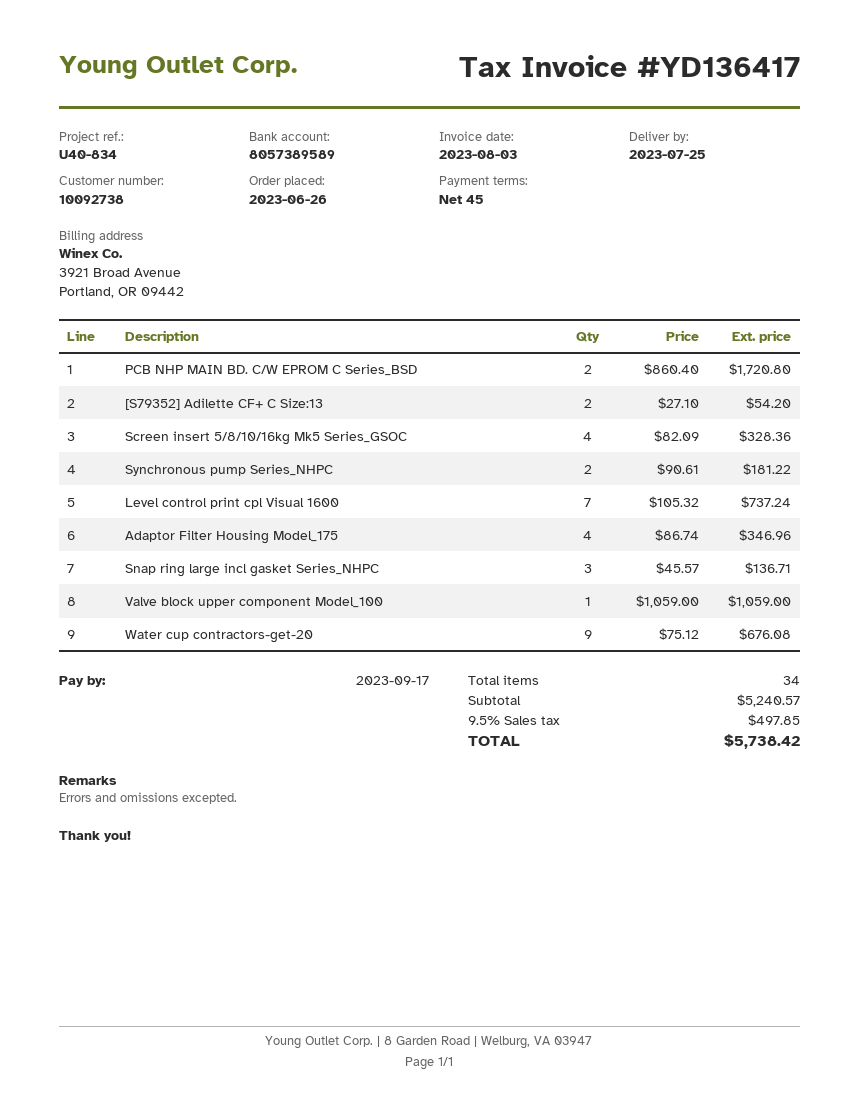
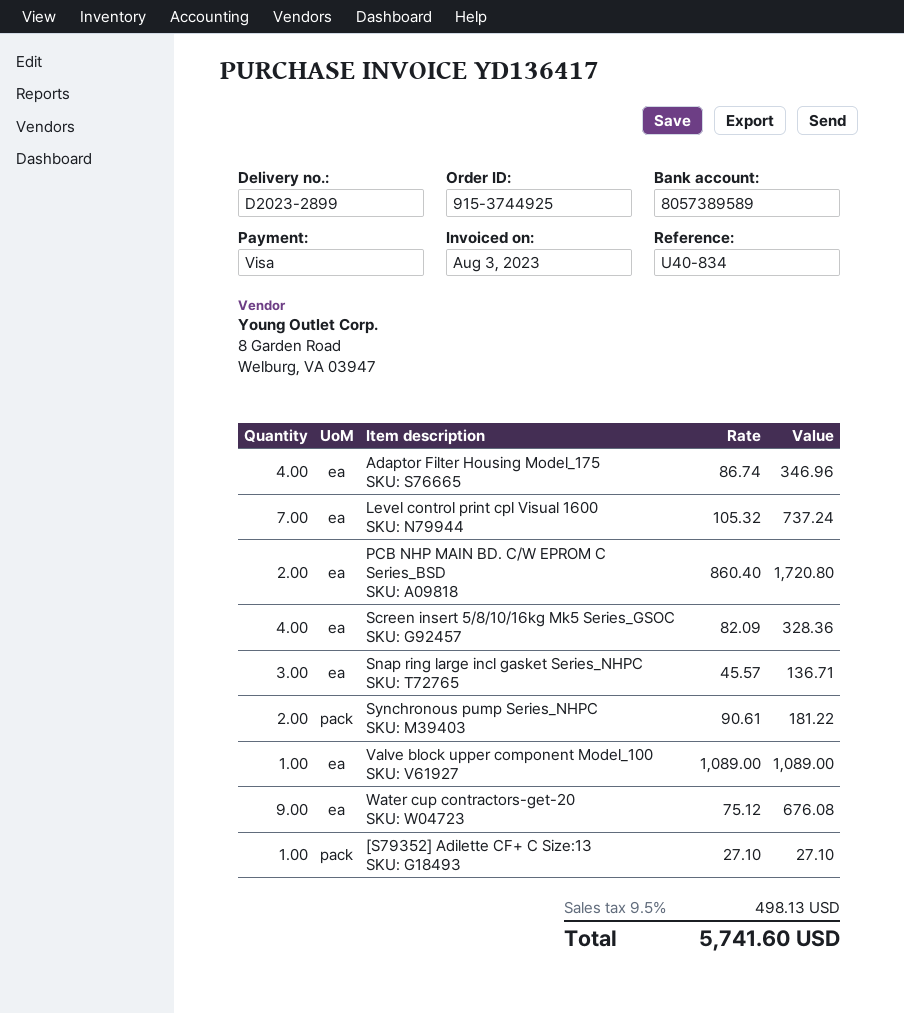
[S79352] Adilette CF+ C Size:13: 2 x 27.10 = 54.20 -> 1 x 27.10 = 27.10
Valve block upper component Model_100: 1 x 1059.00 = 1059.00 -> 1 x 1089.00 = 1089.00
tax: 9.5% = 497.85 -> 9.5% = 498.13
total: 5738.42 -> 5741.60

